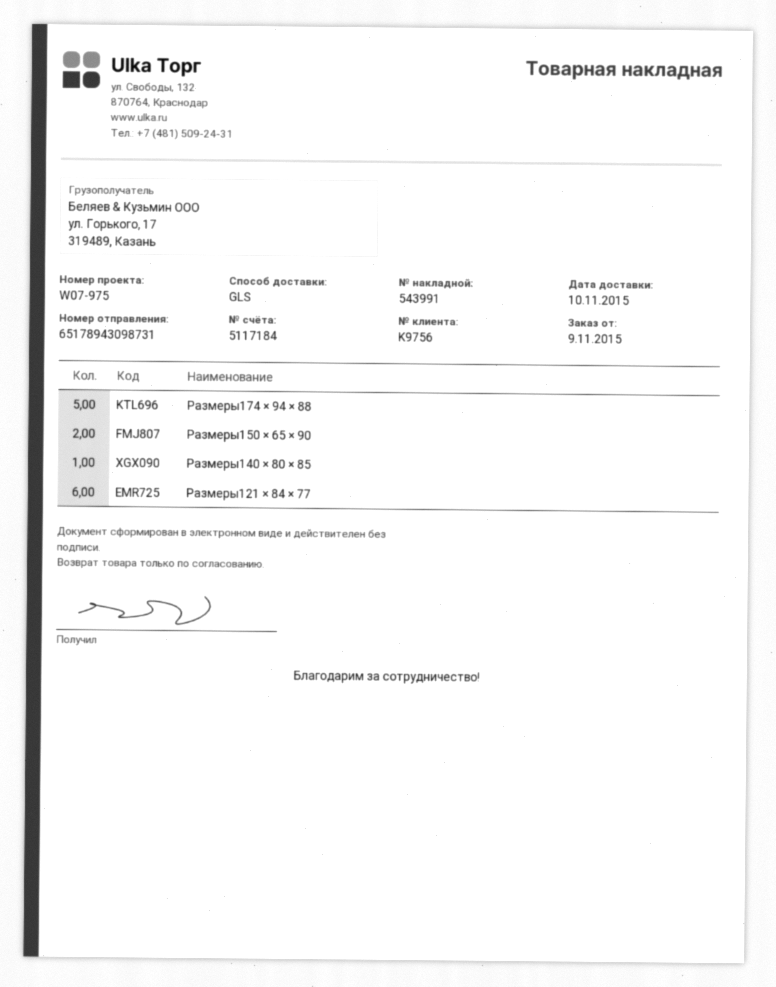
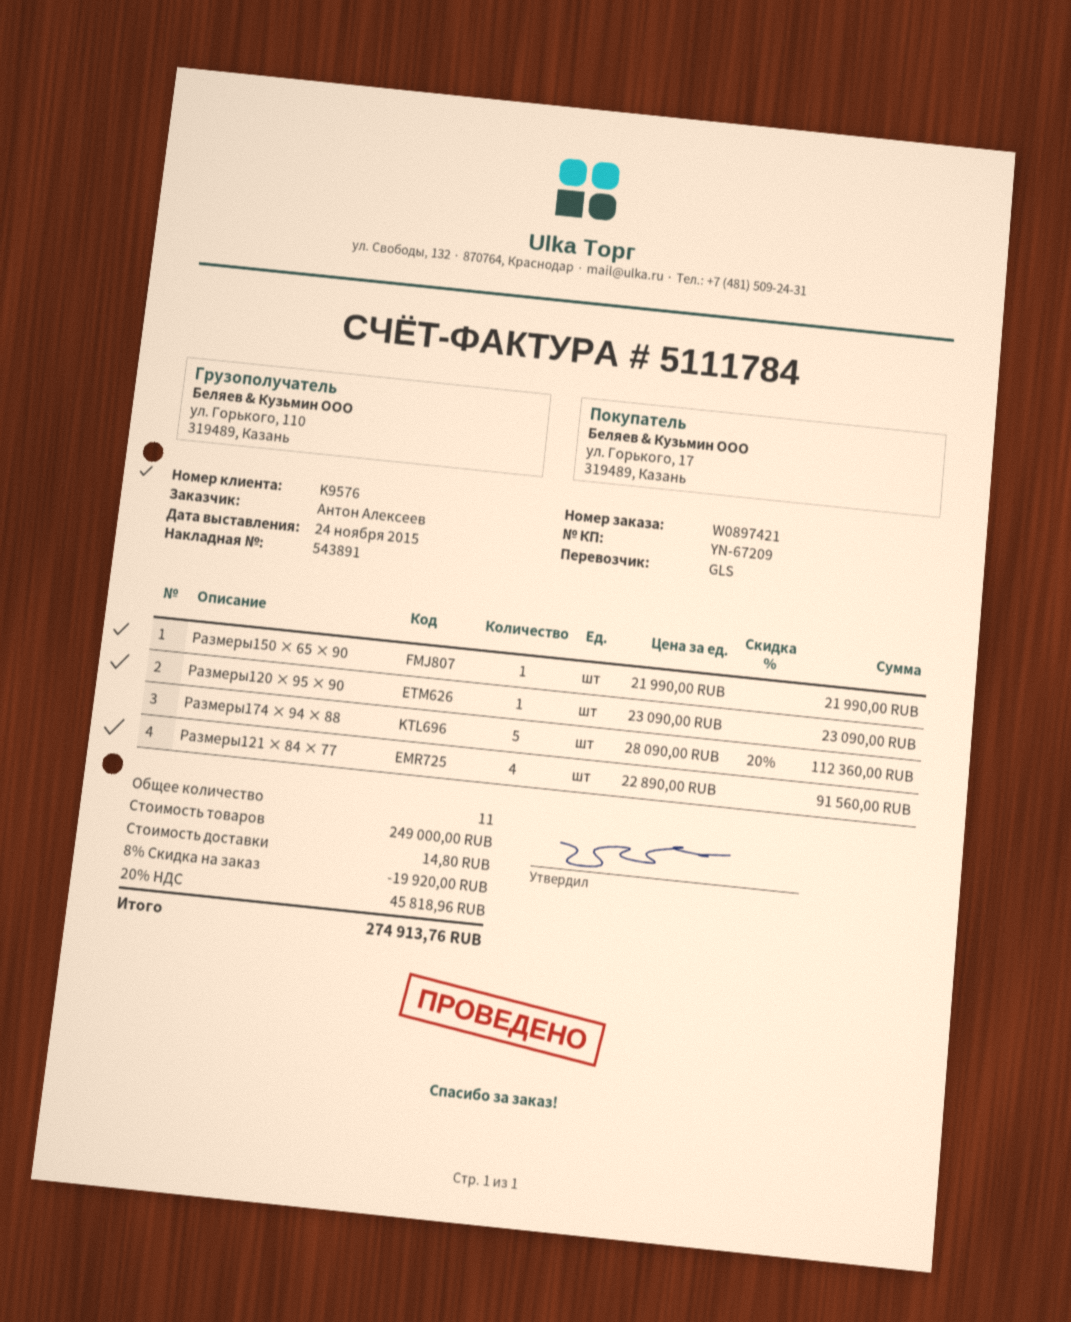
delivery note number: 543991 -> 543891
invoice number: 5117184 -> 5111784
customer number: K9756 -> K9576
ship to: ул. Горького, 17, 319489, Казань -> ул. Горького, 110, 319489, Казань
Размеры150 × 65 × 90: 2 -> 1
Размеры140 × 80 × 85: 1 -> none
Размеры121 × 84 × 77: 6 -> 4
Размеры120 × 95 × 90: none -> 1

